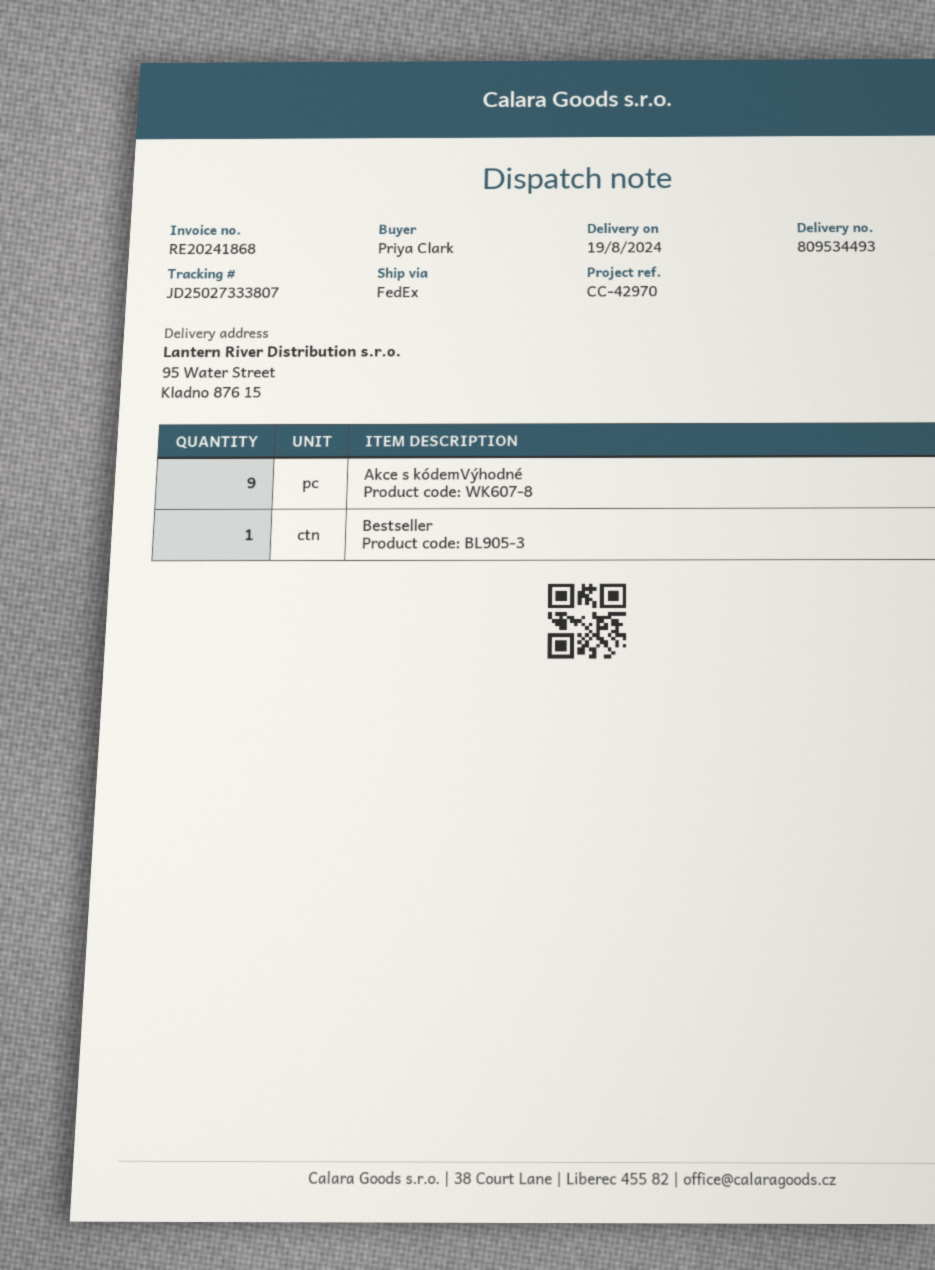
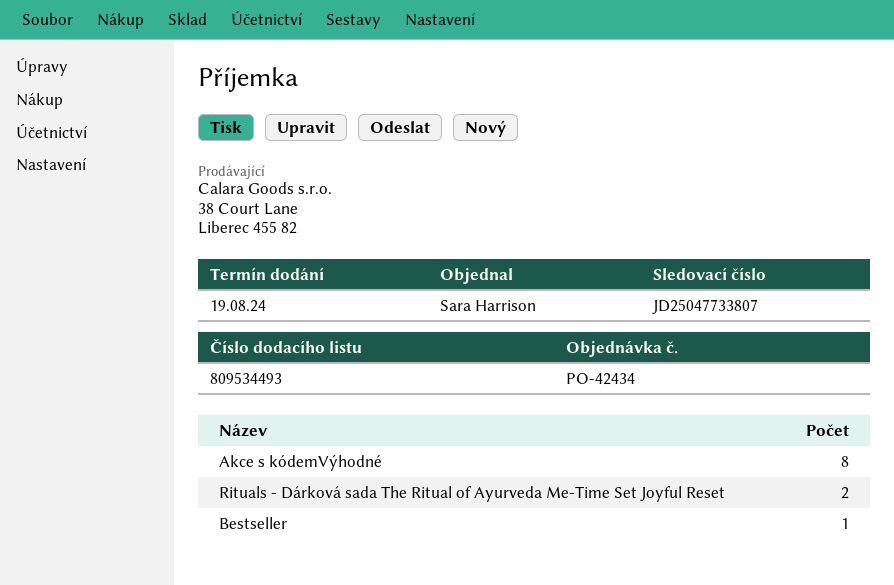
ordered by: Priya Clark -> Sara Harrison
tracking number: JD25027333807 -> JD25047733807
Akce s kódemVýhodné: 9 -> 8
Rituals - Dárková sada The Ritual of Ayurveda Me-Time Set Joyful Reset: none -> 2

